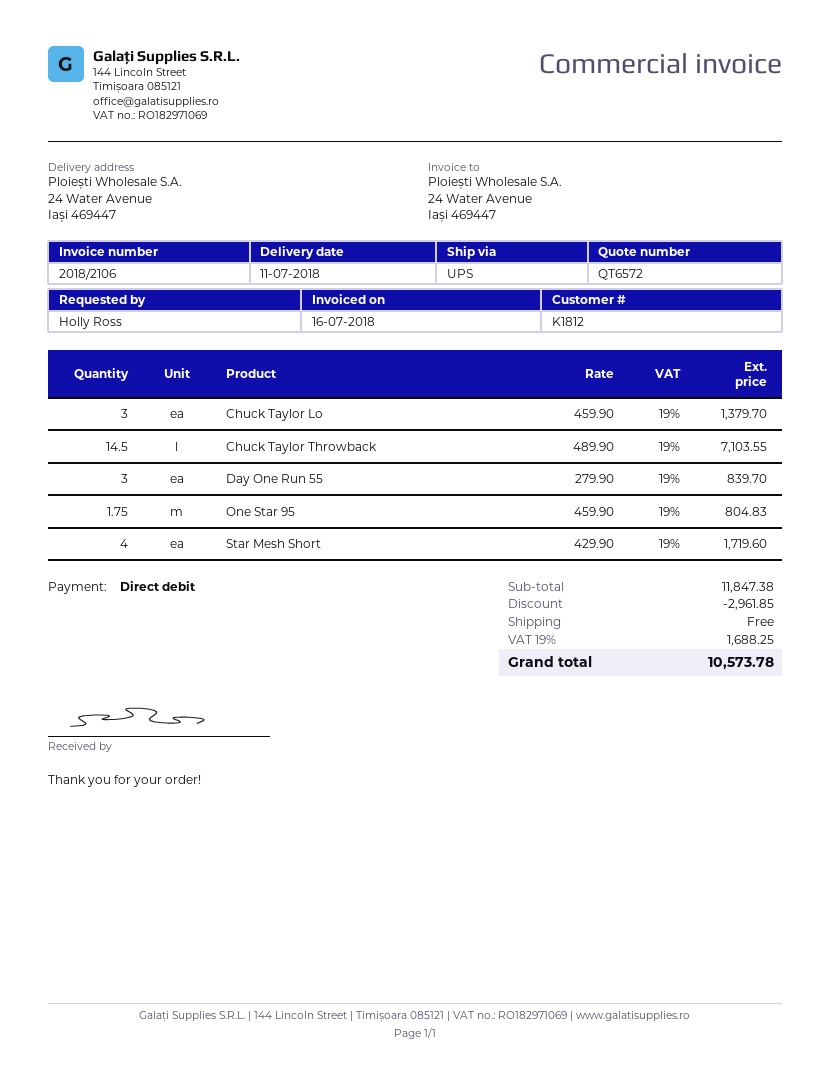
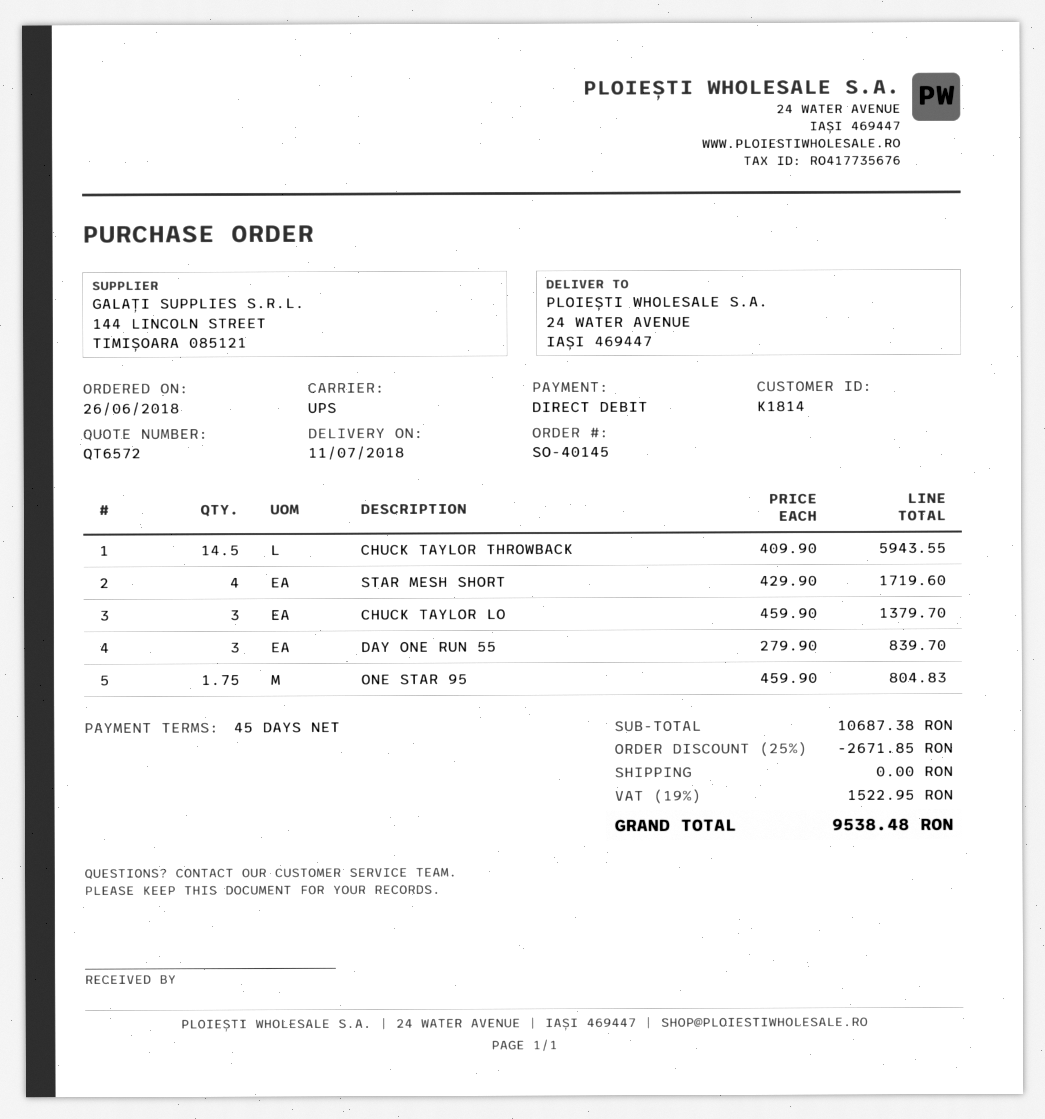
customer number: K1812 -> K1814
Chuck Taylor Throwback: 14.5 x 489.90 = 7103.55 -> 14.5 x 409.90 = 5943.55
subtotal: 11847.38 -> 10687.38
discount: 2961.85 -> 2671.85
tax: 19% = 1688.25 -> 19% = 1522.95
total: 10573.78 -> 9538.48

